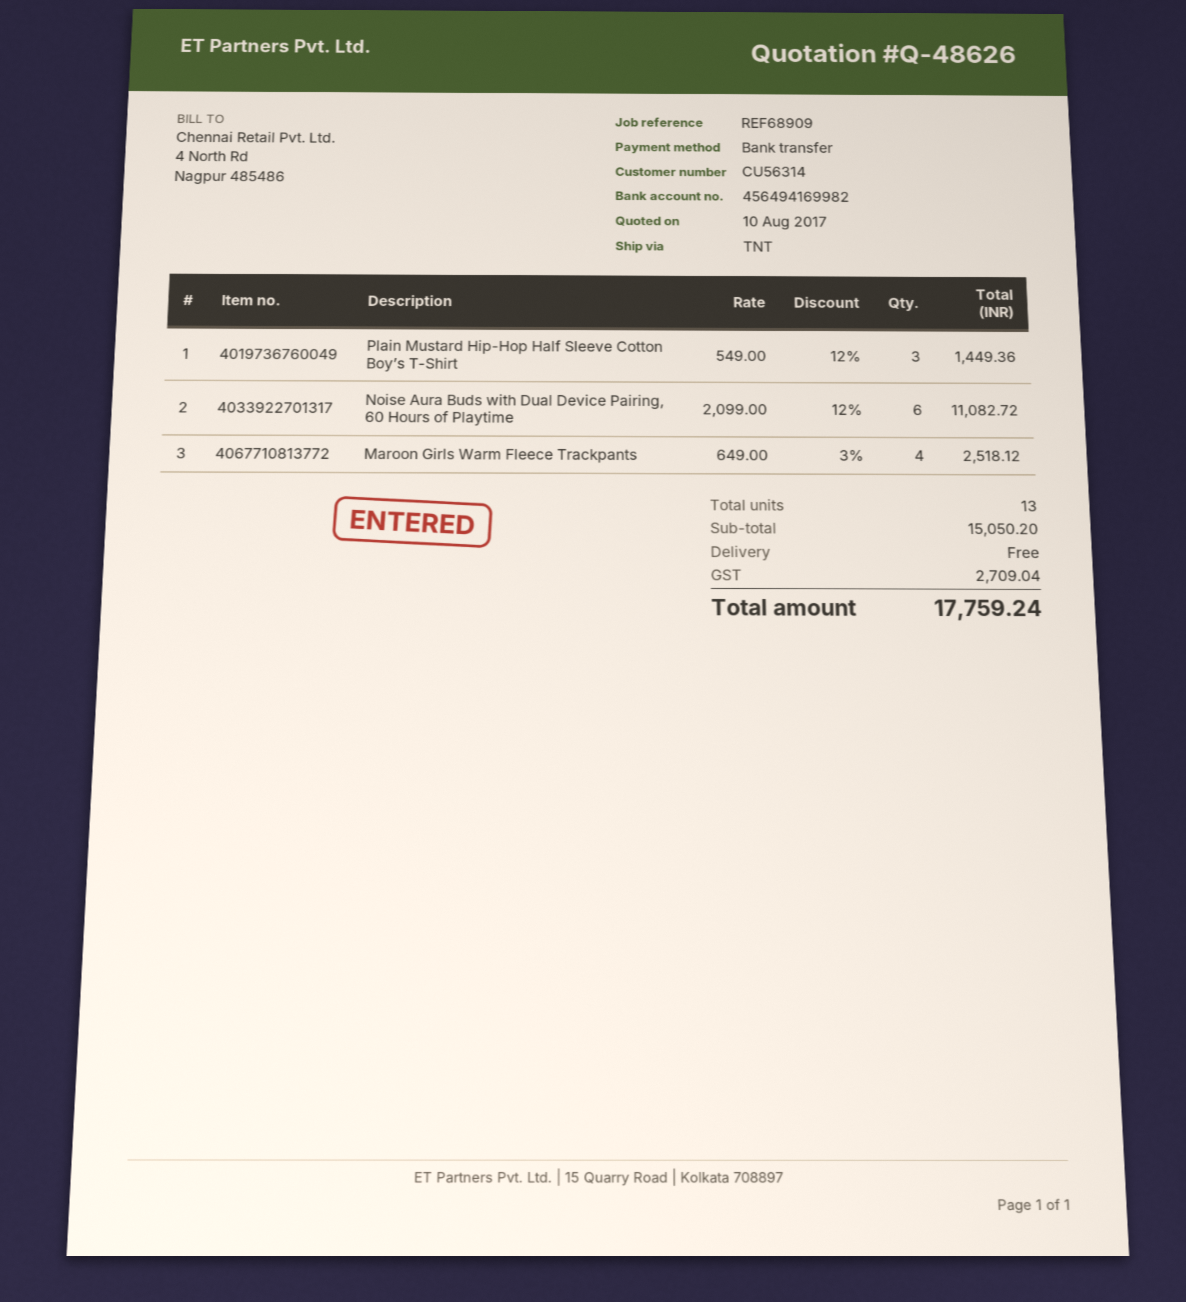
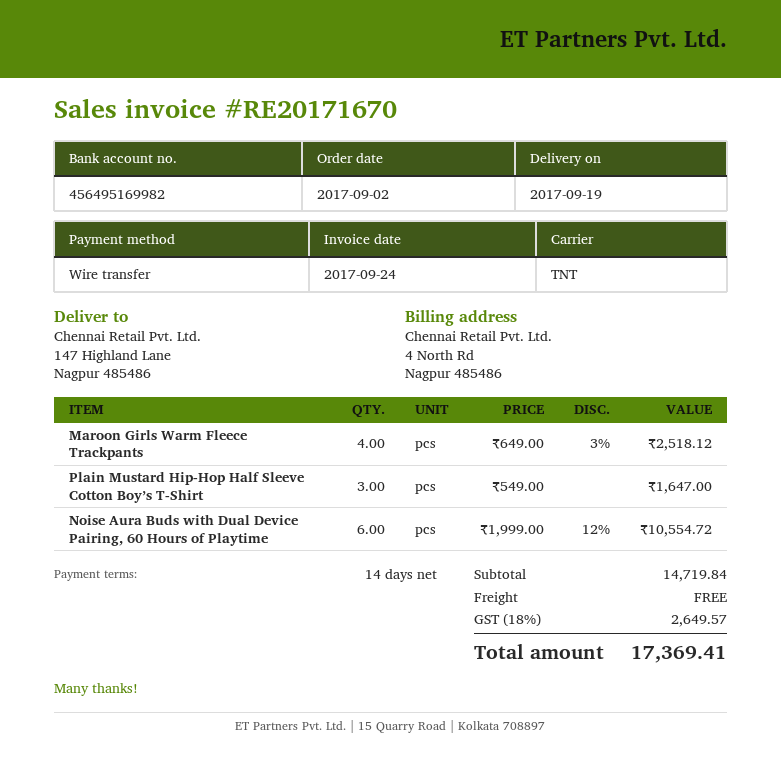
bank account: 456494169982 -> 456495169982
Plain Mustard Hip-Hop Half Sleeve Cotton Boy’s T-Shirt: 3 x 549.00 - 12% = 1449.36 -> 3 x 549.00 = 1647.00
Noise Aura Buds with Dual Device Pairing, 60 Hours of Playtime: 6 x 2099.00 - 12% = 11082.72 -> 6 x 1999.00 - 12% = 10554.72
subtotal: 15050.20 -> 14719.84
tax: 2709.04 -> 2649.57
total: 17759.24 -> 17369.41

